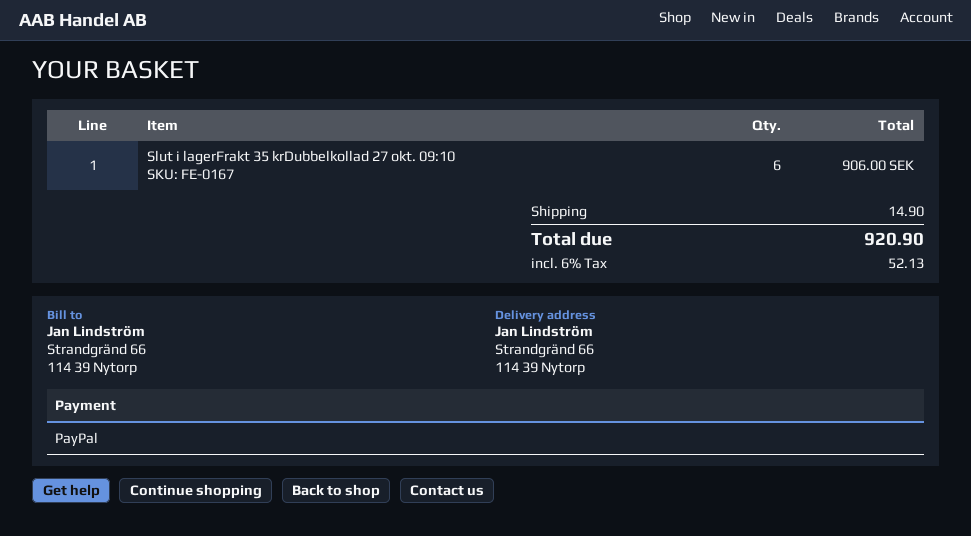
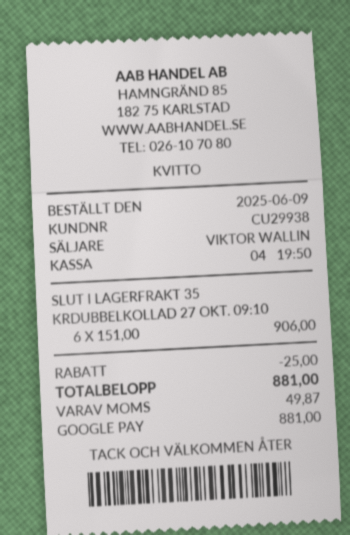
payment method: PayPal -> Google Pay
discount: none -> 25.00
shipping: 14.90 -> none
tax: 52.13 -> 49.87
total: 920.90 -> 881.00

